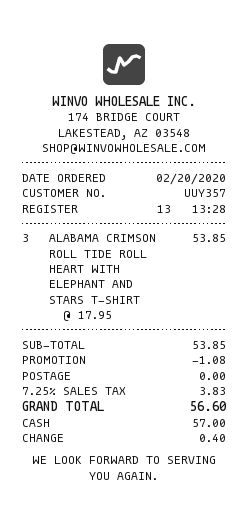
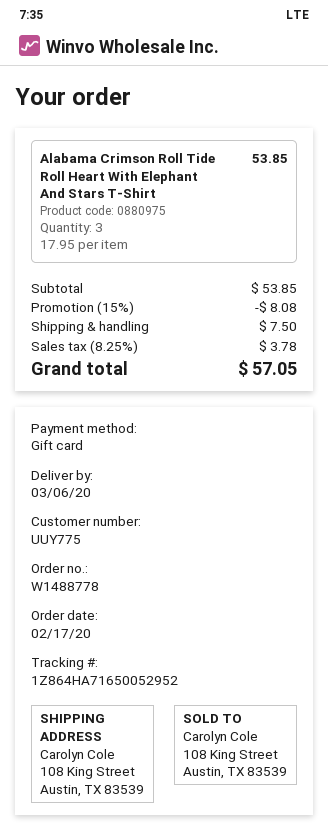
order date: 2020-02-20 -> 2020-02-17
customer number: UUY357 -> UUY775
payment method: cash -> gift card
discount: 1.08 -> 8.08
shipping: 0.00 -> 7.50
tax: 7.25% = 3.83 -> 8.25% = 3.78
total: 56.60 -> 57.05

